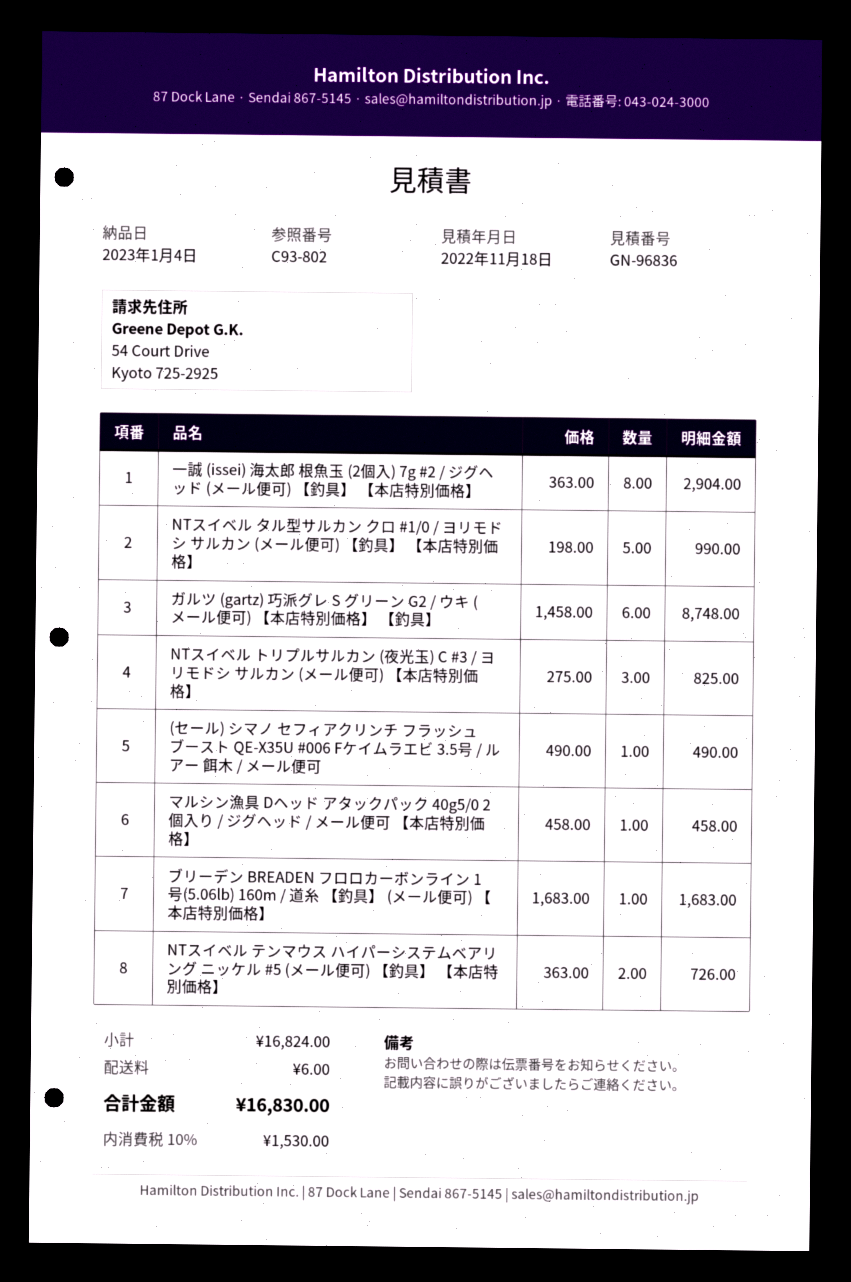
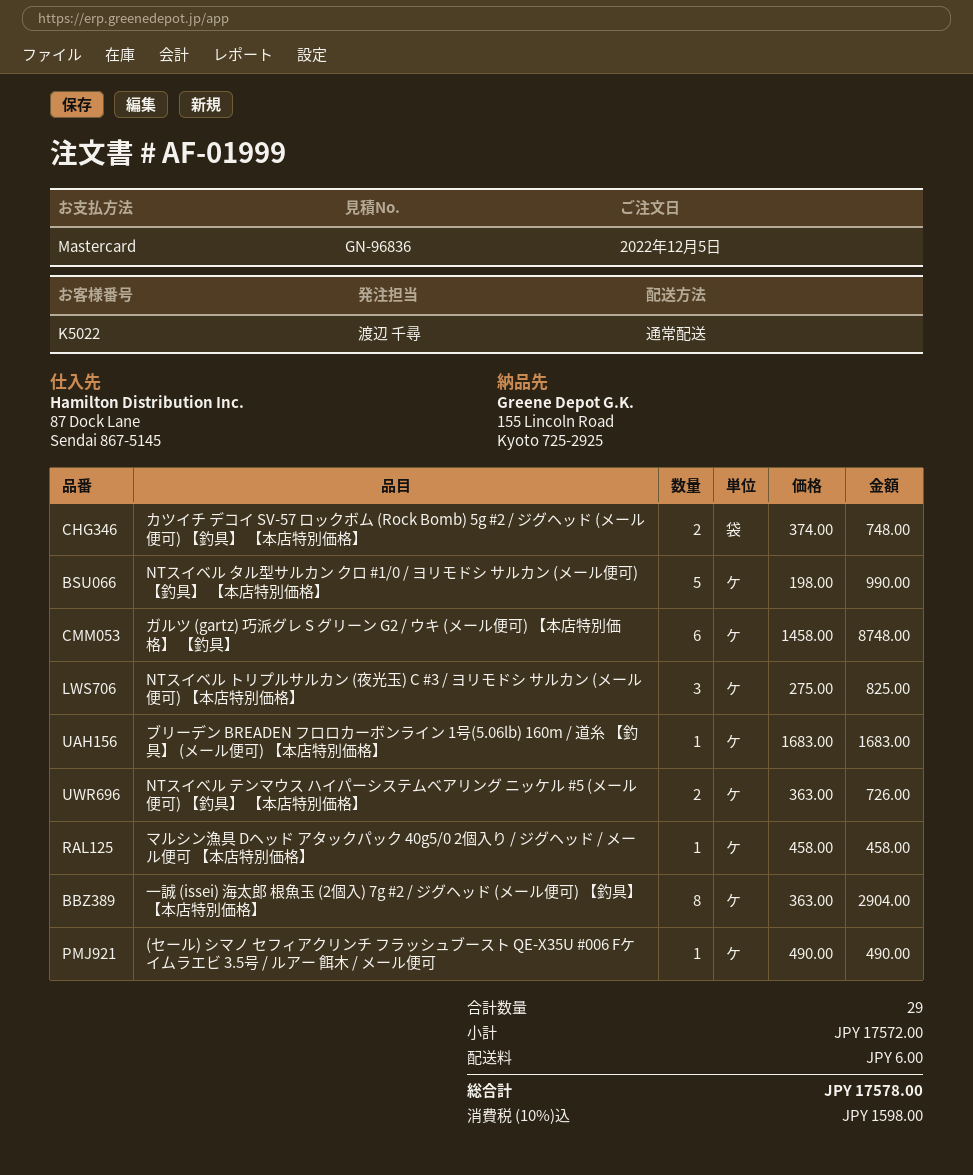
カツイチ デコイ SV-57 ロックボム (Rock Bomb) 5g #2 / ジグヘッド (メール便可) 【釣具】 【本店特別価格】: none -> 2 x 374.00 = 748.00
subtotal: 16824.00 -> 17572.00
tax: 10% = 1530.00 -> 10% = 1598.00
total: 16830.00 -> 17578.00

